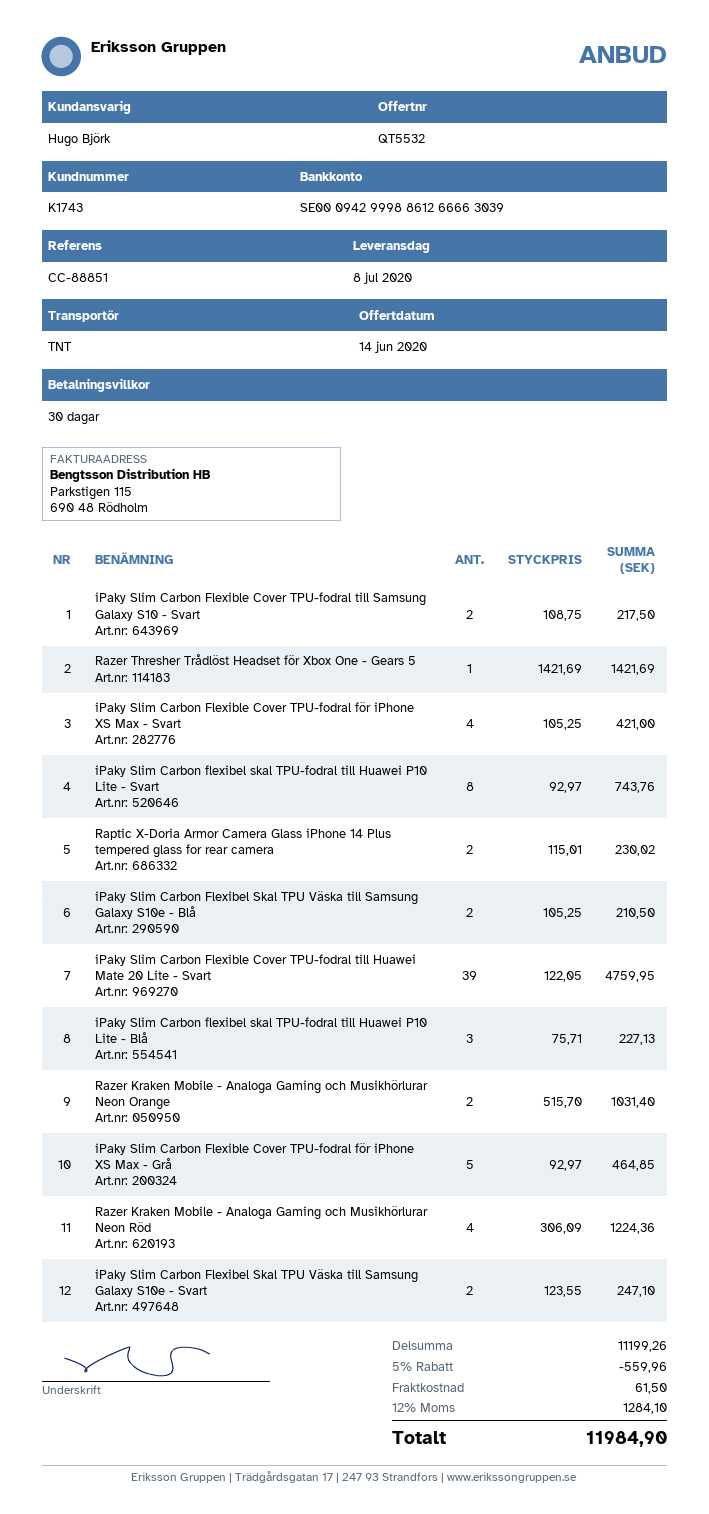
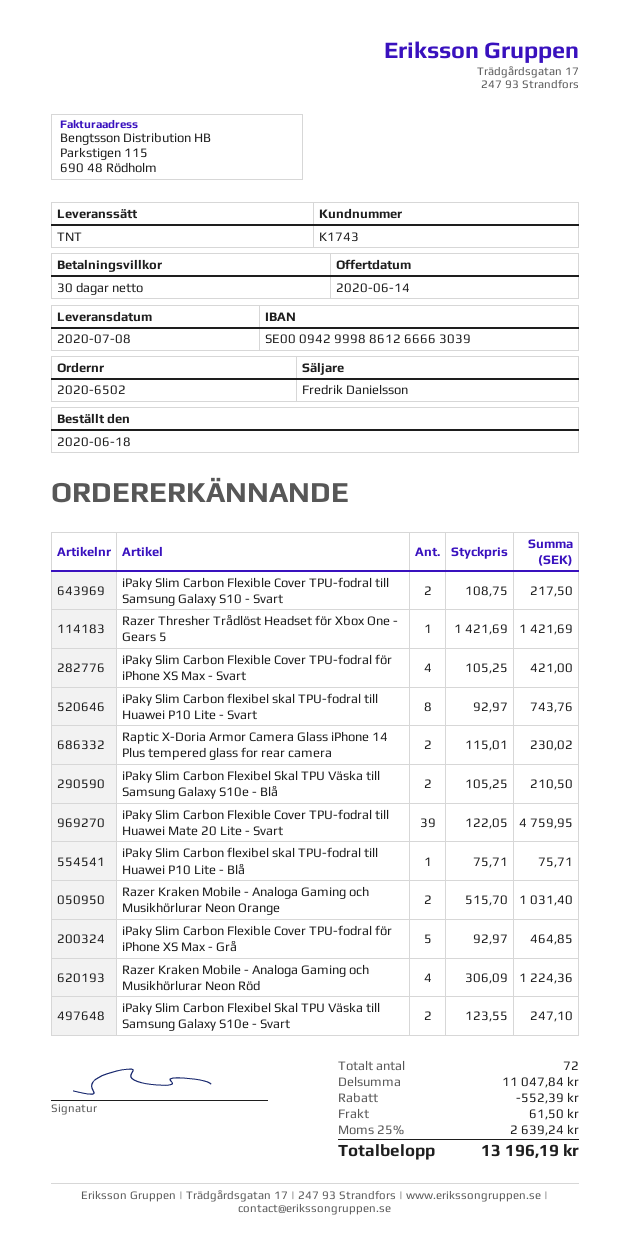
sales rep: Hugo Björk -> Fredrik Danielsson
iPaky Slim Carbon flexibel skal TPU-fodral till Huawei P10 Lite - Blå: 3 x 75.71 = 227.13 -> 1 x 75.71 = 75.71
subtotal: 11199.26 -> 11047.84
discount: 559.96 -> 552.39
tax: 12% = 1284.10 -> 25% = 2639.24
total: 11984.90 -> 13196.19

